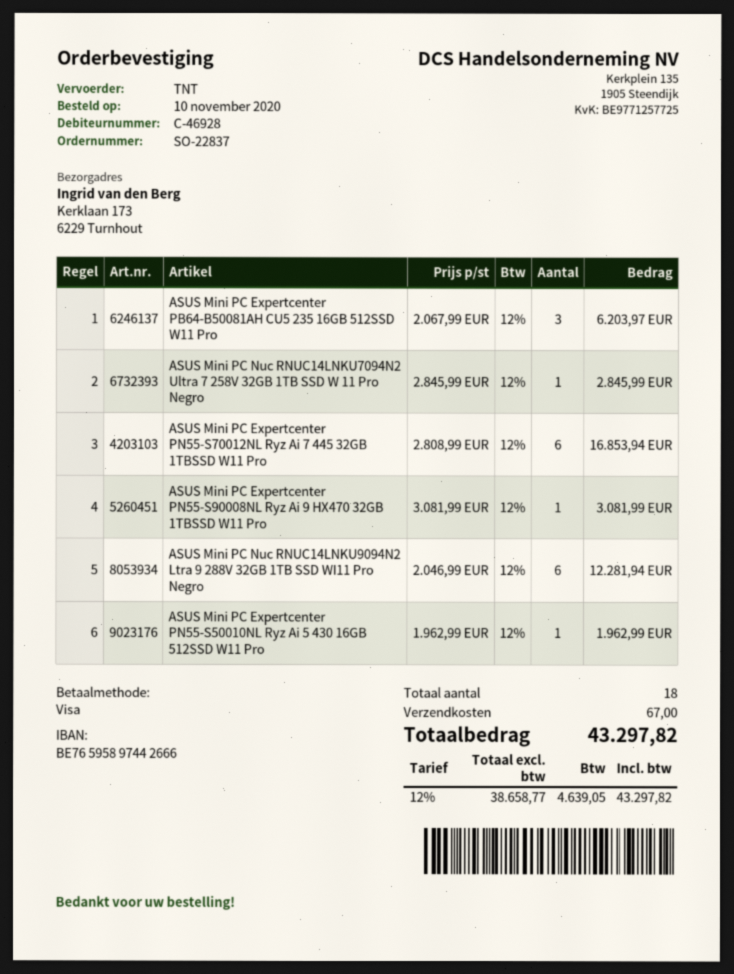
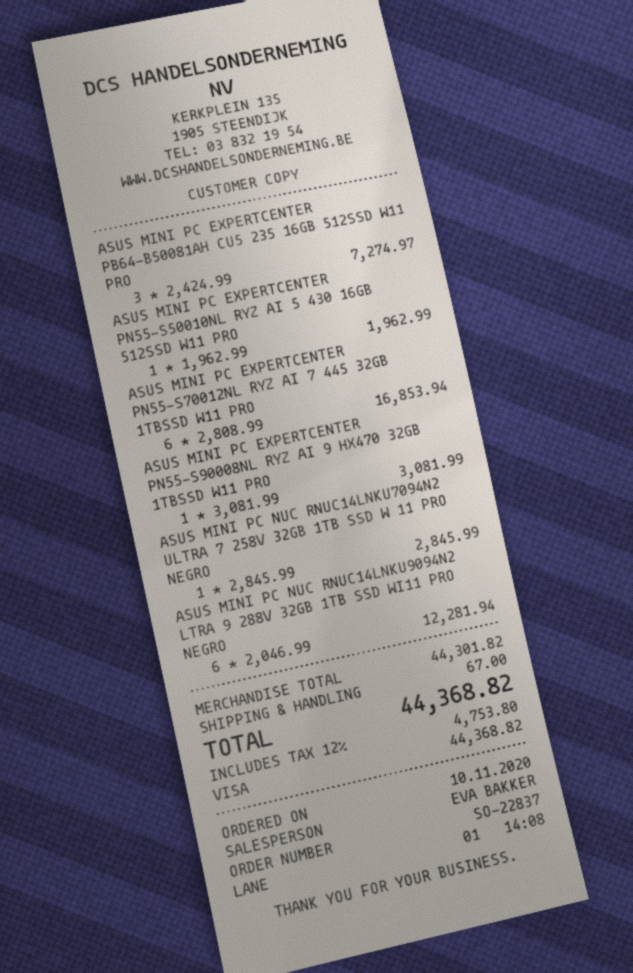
ASUS Mini PC Expertcenter PB64-B50081AH CU5 235 16GB 512SSD W11 Pro: 3 x 2067.99 = 6203.97 -> 3 x 2424.99 = 7274.97
tax: 12% = 4639.05 -> 12% = 4753.80
total: 43297.82 -> 44368.82

